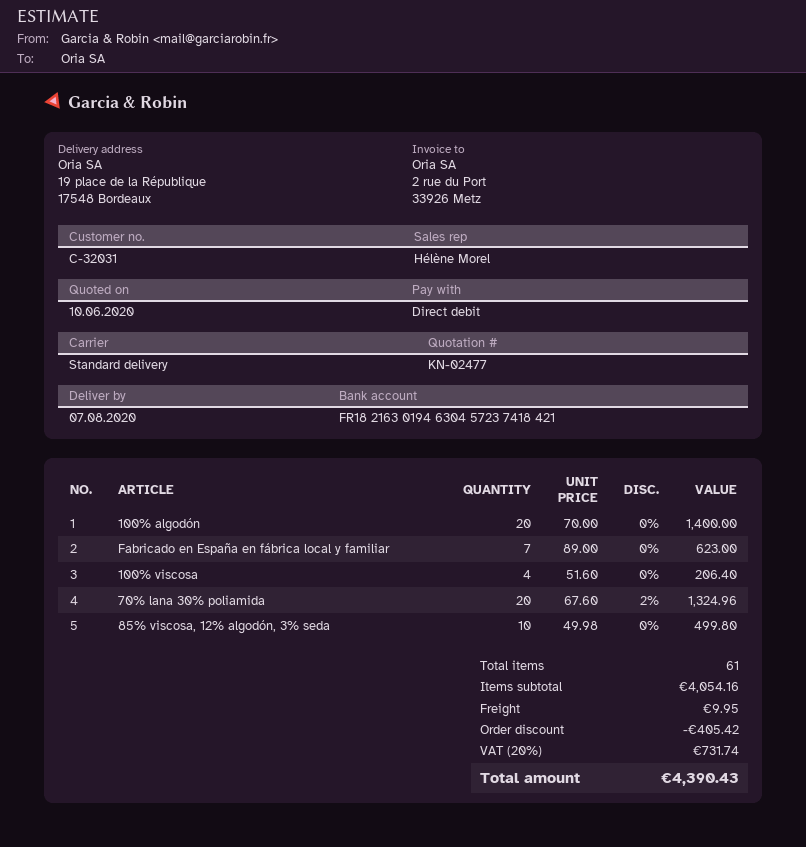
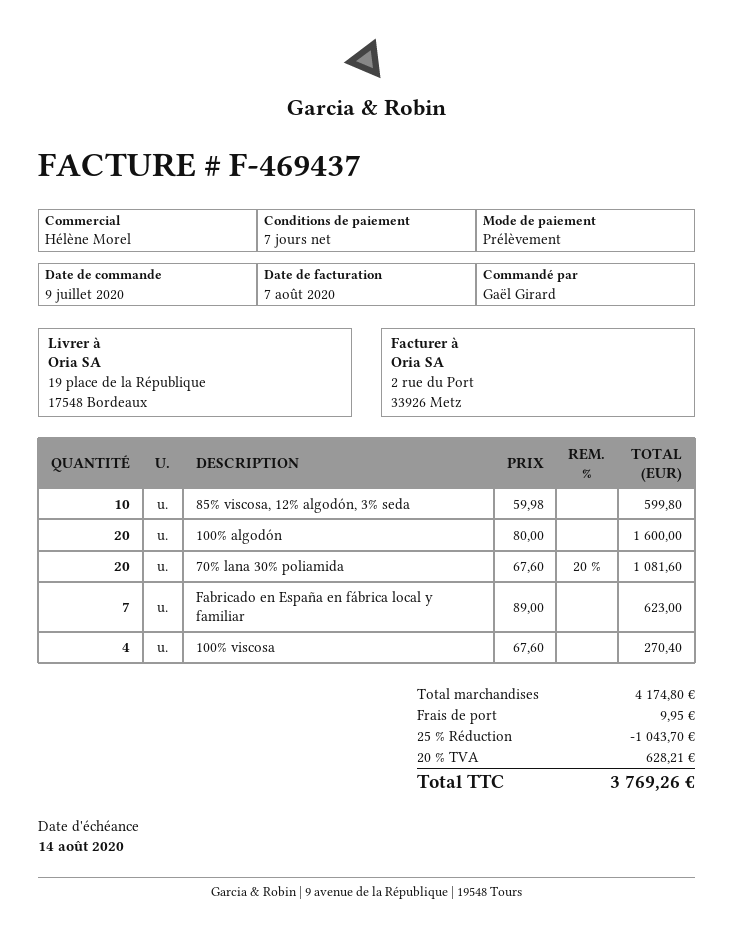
100% algodón: 20 x 70.00 = 1400.00 -> 20 x 80.00 = 1600.00
100% viscosa: 4 x 51.60 = 206.40 -> 4 x 67.60 = 270.40
70% lana 30% poliamida: 20 x 67.60 - 2% = 1324.96 -> 20 x 67.60 - 20% = 1081.60
85% viscosa, 12% algodón, 3% seda: 10 x 49.98 = 499.80 -> 10 x 59.98 = 599.80
subtotal: 4054.16 -> 4174.80
discount: 405.42 -> 1043.70
tax: 20% = 731.74 -> 20% = 628.21
total: 4390.43 -> 3769.26

